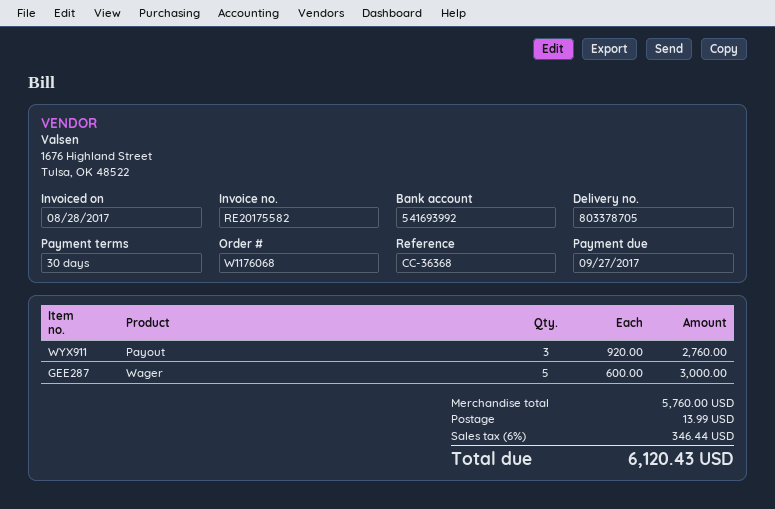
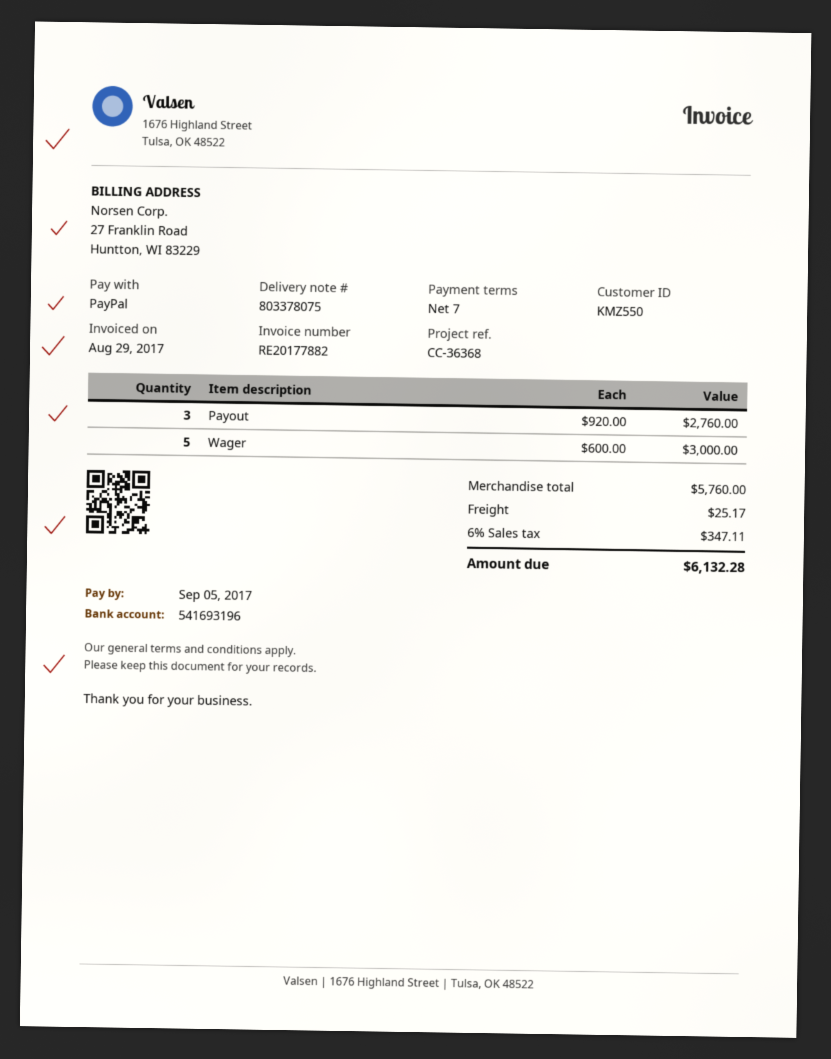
delivery note number: 803378705 -> 803378075
invoice number: RE20175582 -> RE20177882
invoice date: 2017-08-28 -> 2017-08-29
payment terms: 30 days -> 7 days
due date: 2017-09-27 -> 2017-09-05
bank account: 541693992 -> 541693196
shipping: 13.99 -> 25.17
tax: 6% = 346.44 -> 6% = 347.11
total: 6120.43 -> 6132.28

